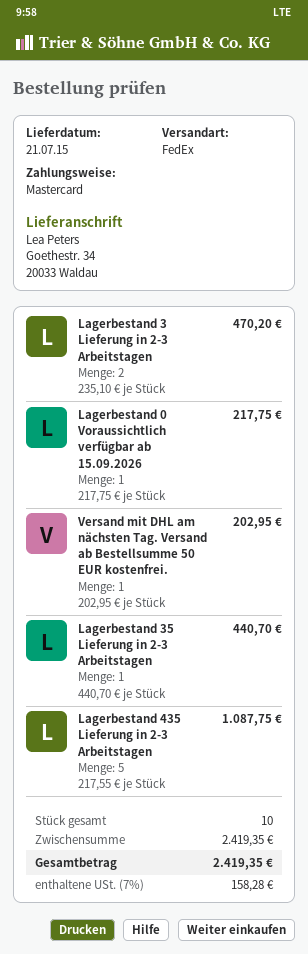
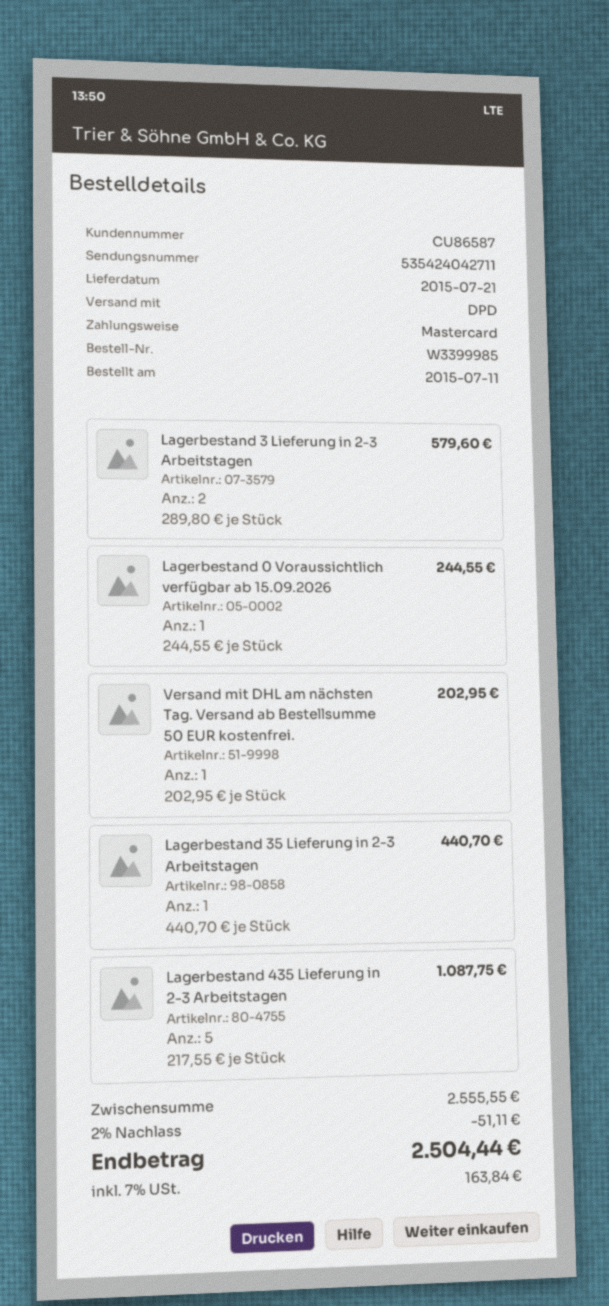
shipping method: FedEx -> DPD
Lagerbestand 3 Lieferung in 2-3 Arbeitstagen: 2 x 235.10 = 470.20 -> 2 x 289.80 = 579.60
Lagerbestand 0 Voraussichtlich verfügbar ab 15.09.2026: 1 x 217.75 = 217.75 -> 1 x 244.55 = 244.55
subtotal: 2419.35 -> 2555.55
discount: none -> 2% = 51.11
tax: 7% = 158.28 -> 7% = 163.84
total: 2419.35 -> 2504.44

